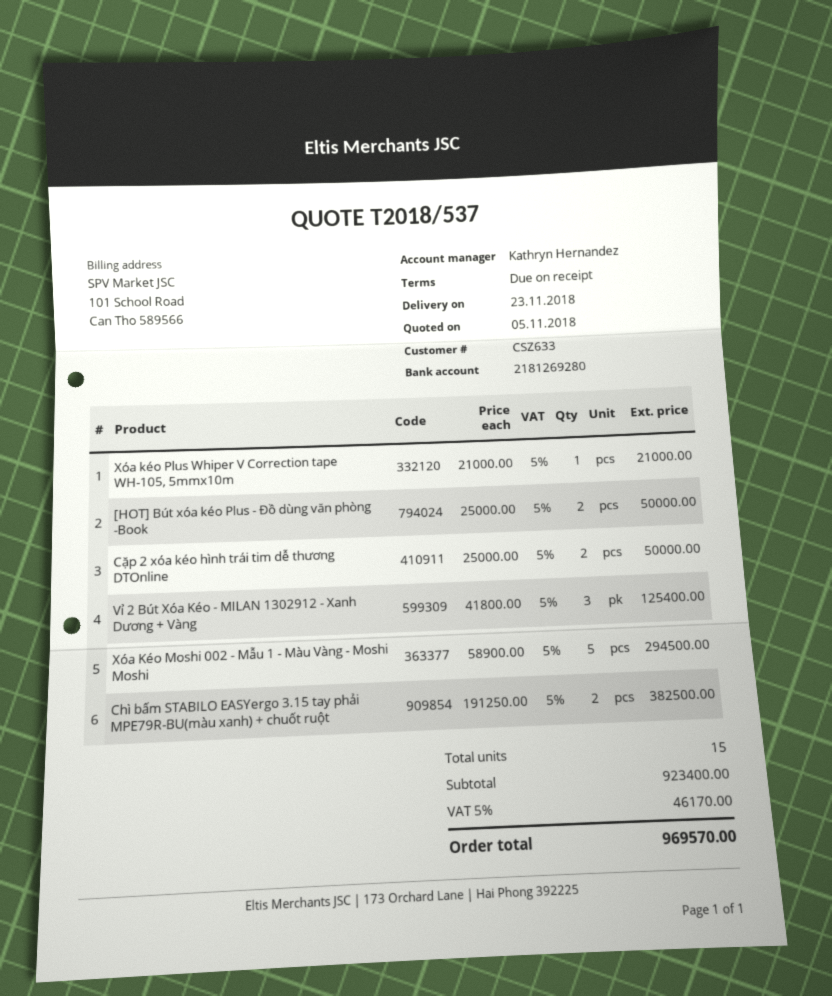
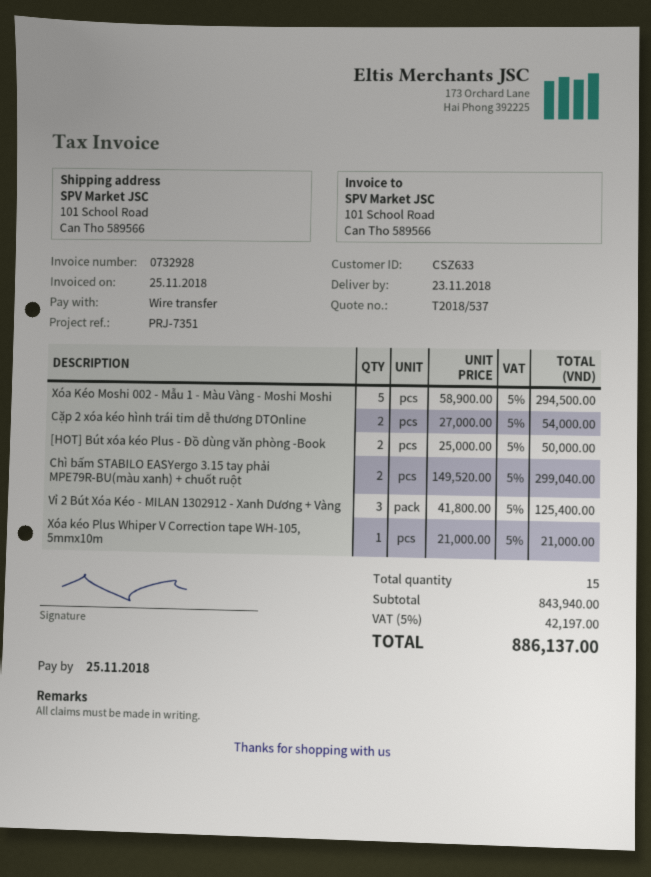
Cặp 2 xóa kéo hình trái tim dễ thương DTOnline: 2 x 25000.00 = 50000.00 -> 2 x 27000.00 = 54000.00
Chì bấm STABILO EASYergo 3.15 tay phải MPE79R-BU(màu xanh) + chuốt ruột: 2 x 191250.00 = 382500.00 -> 2 x 149520.00 = 299040.00
subtotal: 923400.00 -> 843940.00
tax: 5% = 46170.00 -> 5% = 42197.00
total: 969570.00 -> 886137.00

